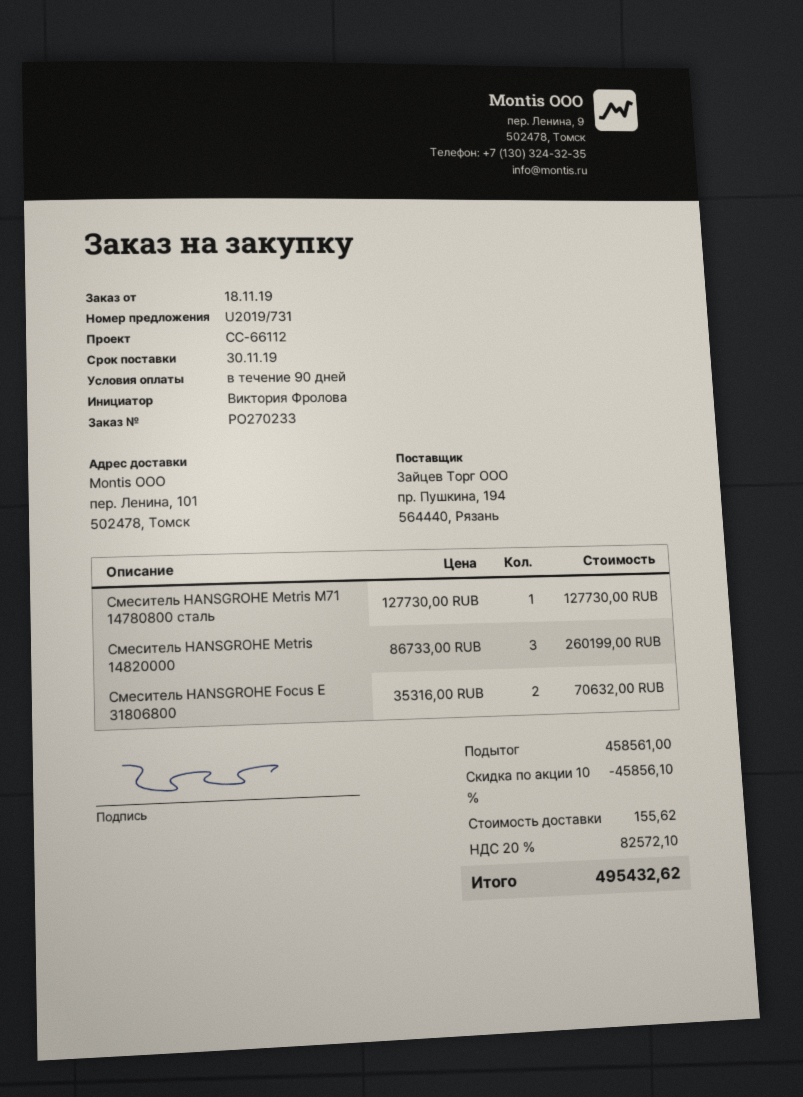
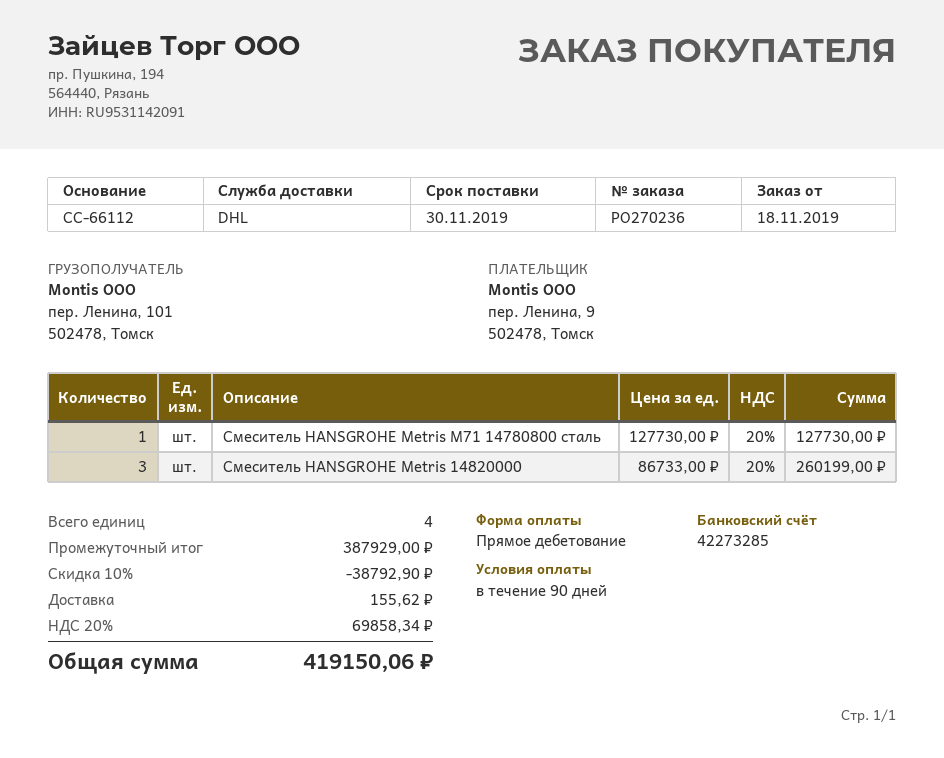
order number: PO270233 -> PO270236
Смеситель HANSGROHE Focus Е 31806800: 2 x 35316.00 = 70632.00 -> none
subtotal: 458561.00 -> 387929.00
discount: 10% = 45856.10 -> 10% = 38792.90
tax: 20% = 82572.10 -> 20% = 69858.34
total: 495432.62 -> 419150.06

